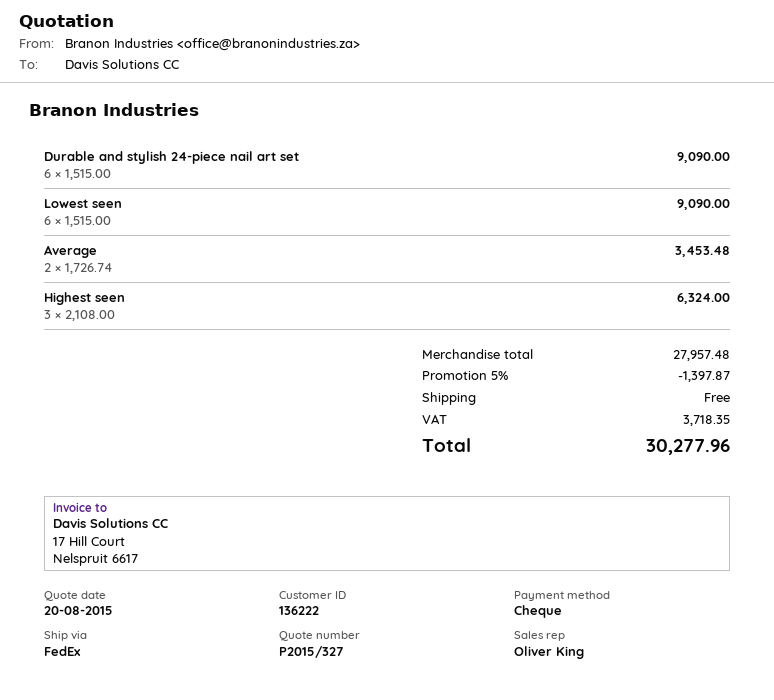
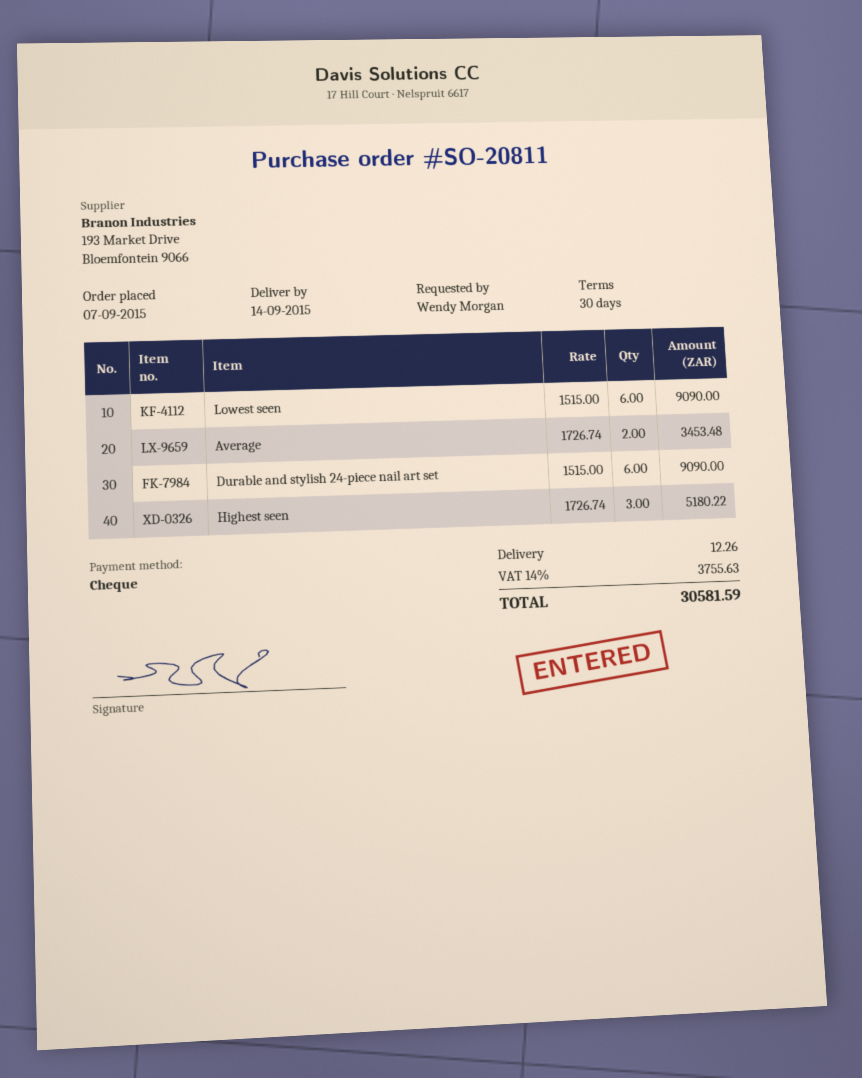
Highest seen: 3 x 2108.00 = 6324.00 -> 3 x 1726.74 = 5180.22
discount: 5% = 1397.87 -> none
shipping: 0.00 -> 12.26
tax: 3718.35 -> 3755.63
total: 30277.96 -> 30581.59

